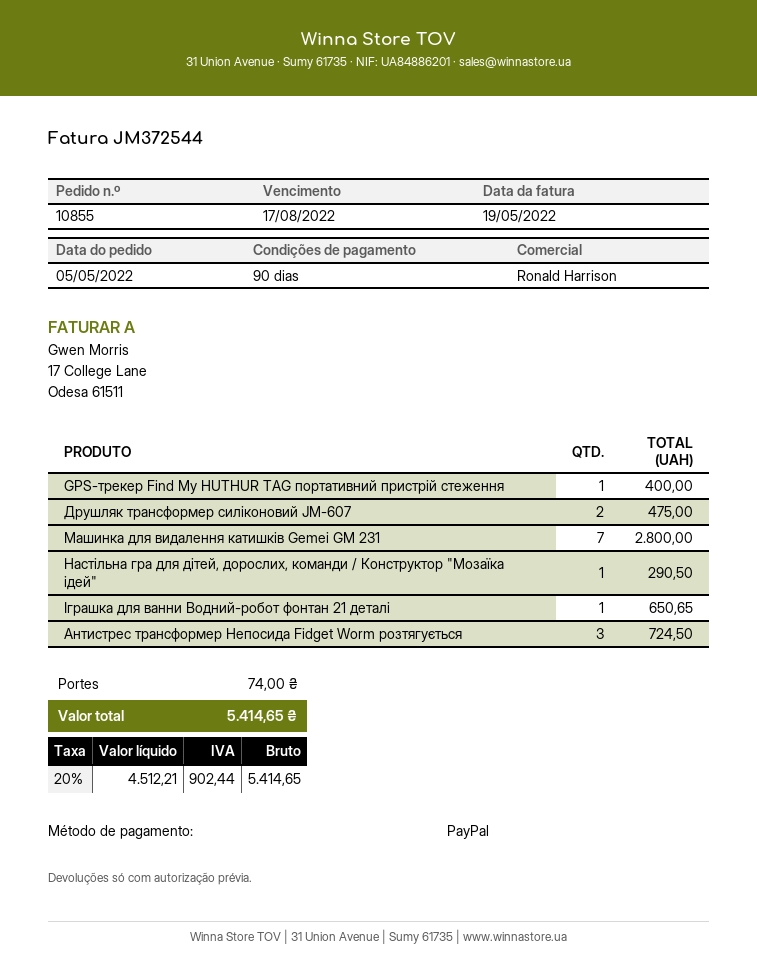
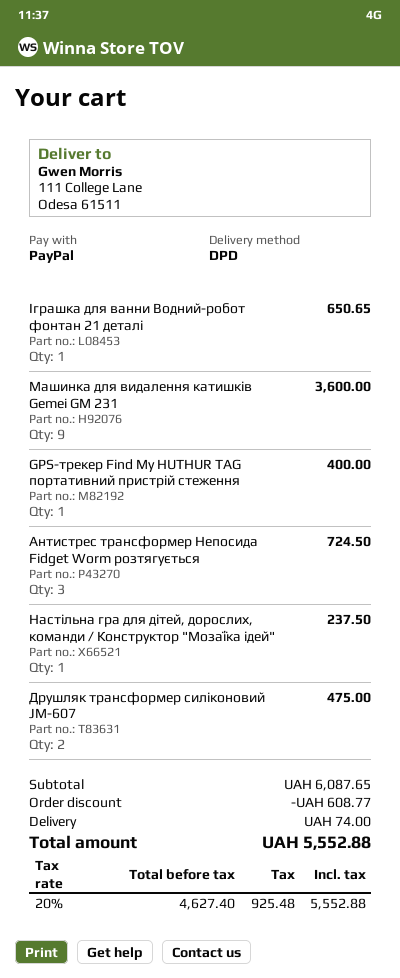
Машинка для видалення катишків Gemei GM 231: 7 for 2800.00 -> 9 for 3600.00
Настільна гра для дітей, дорослих, команди / Конструктор "Мозаїка ідей": 1 for 290.50 -> 1 for 237.50
discount: none -> 608.77
net: 4512.21 -> 4627.40
tax: 20% = 902.44 -> 20% = 925.48
total: 5414.65 -> 5552.88

